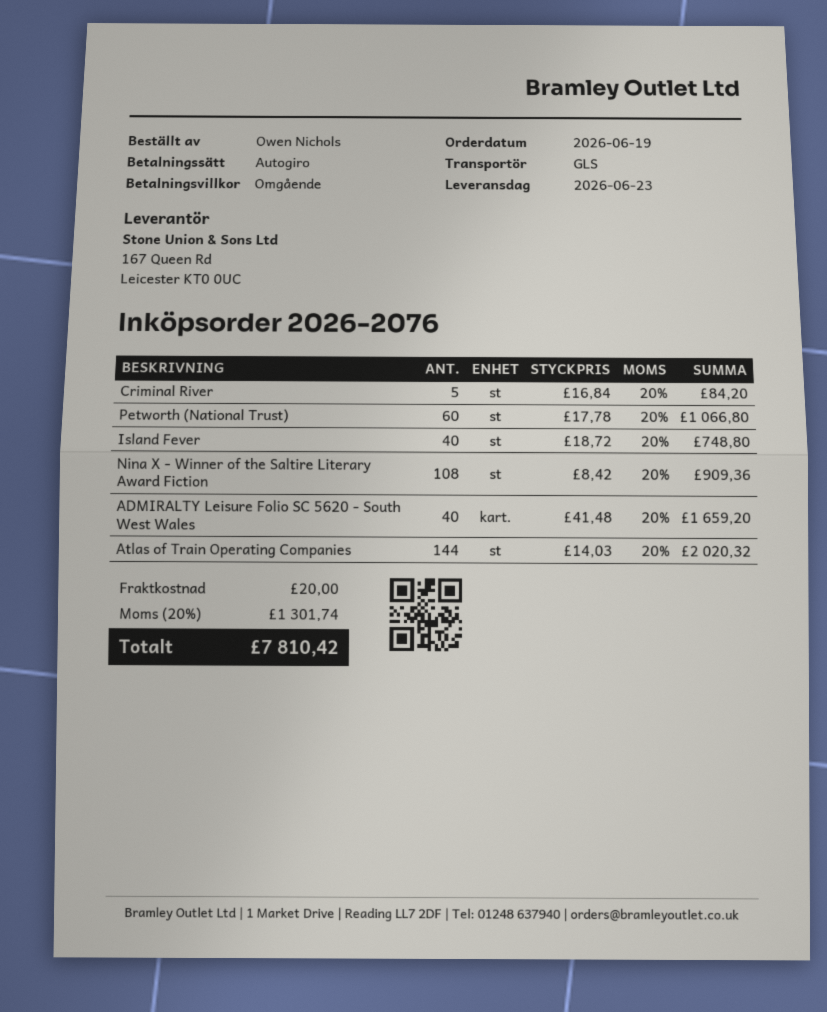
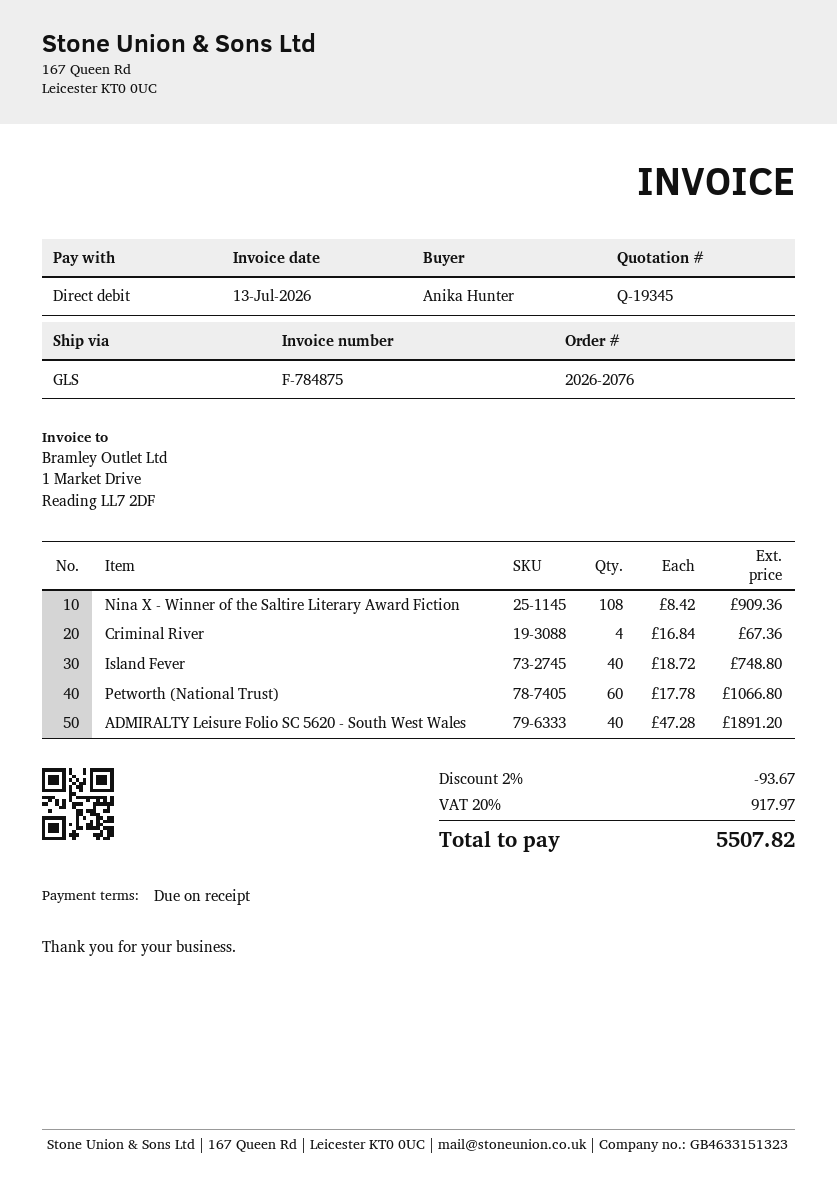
ordered by: Owen Nichols -> Anika Hunter
Criminal River: 5 x 16.84 = 84.20 -> 4 x 16.84 = 67.36
ADMIRALTY Leisure Folio SC 5620 - South West Wales: 40 x 41.48 = 1659.20 -> 40 x 47.28 = 1891.20
Atlas of Train Operating Companies: 144 x 14.03 = 2020.32 -> none
discount: none -> 2% = 93.67
shipping: 20.00 -> none
tax: 20% = 1301.74 -> 20% = 917.97
total: 7810.42 -> 5507.82

